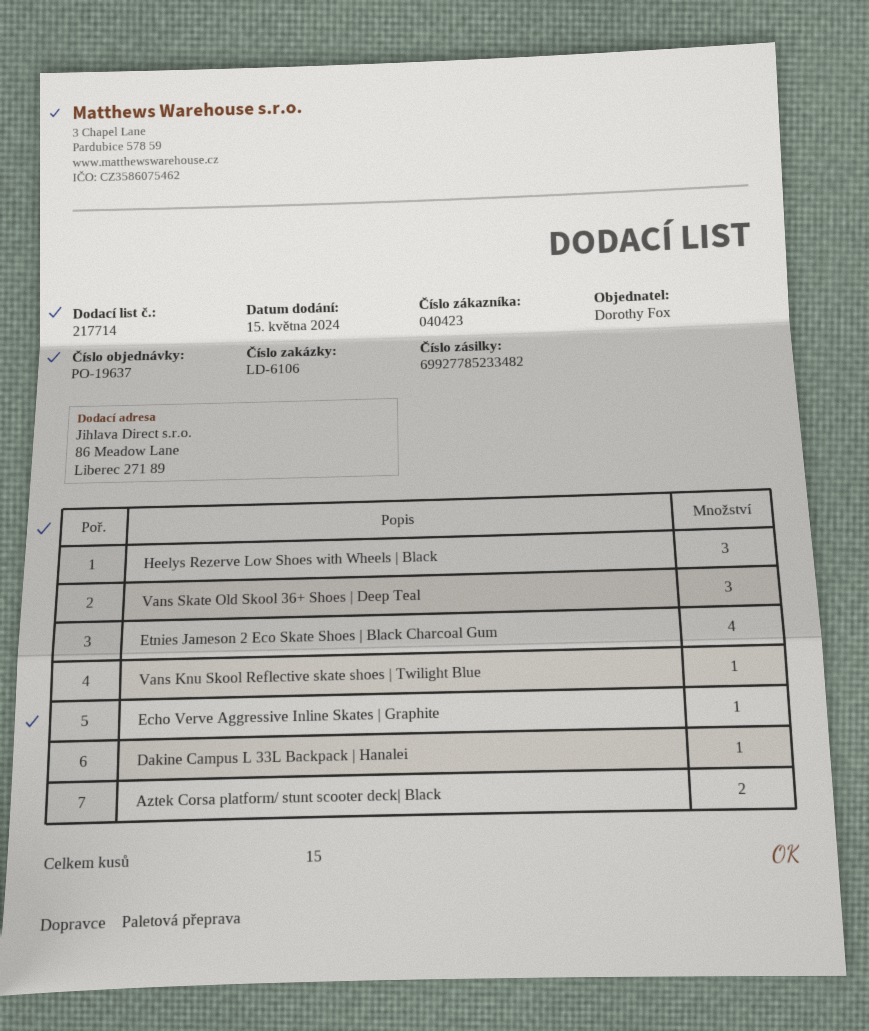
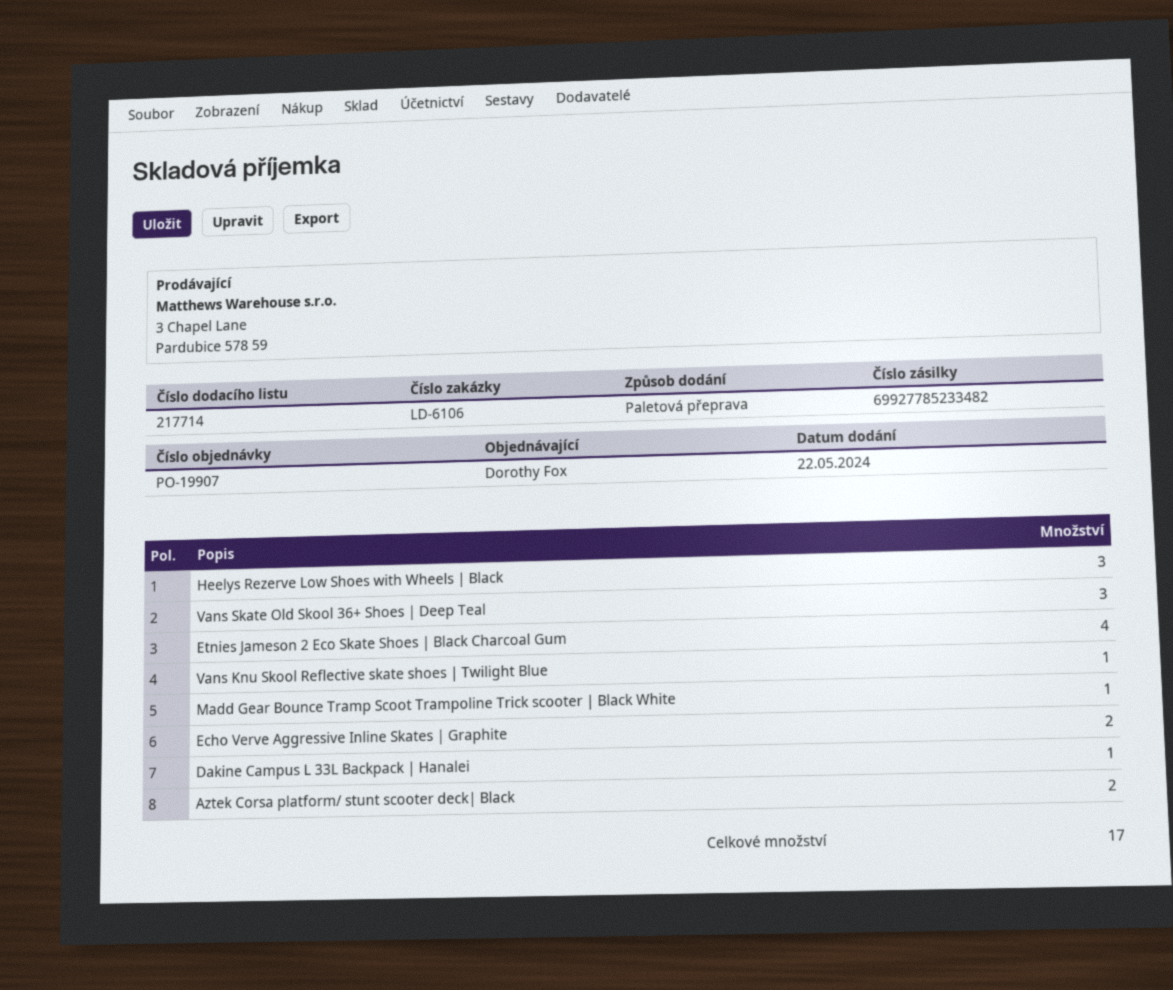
order number: PO-19637 -> PO-19907
delivery date: 2024-05-15 -> 2024-05-22
Echo Verve Aggressive Inline Skates | Graphite: 1 -> 2
Madd Gear Bounce Tramp Scoot Trampoline Trick scooter | Black White: none -> 1
total quantity: 15 -> 17

